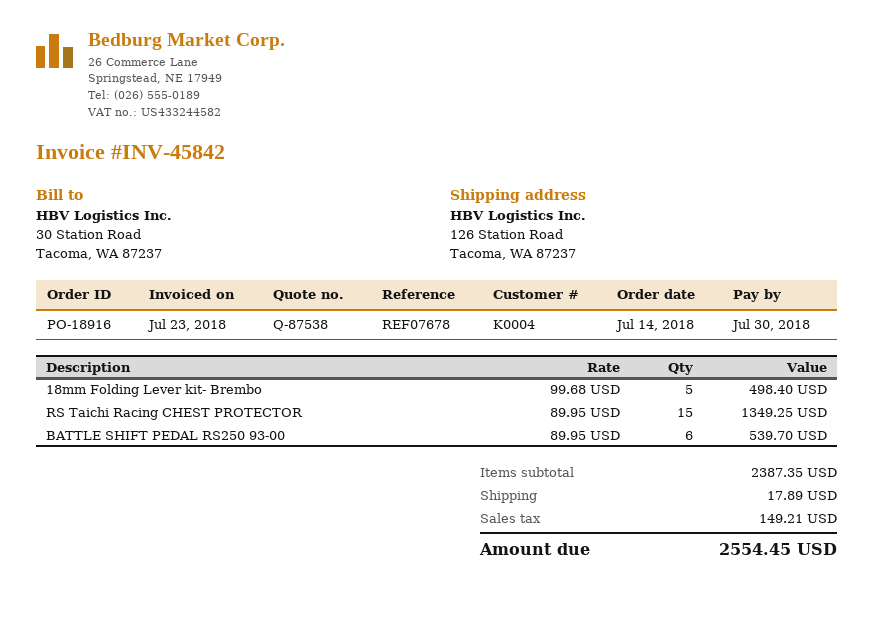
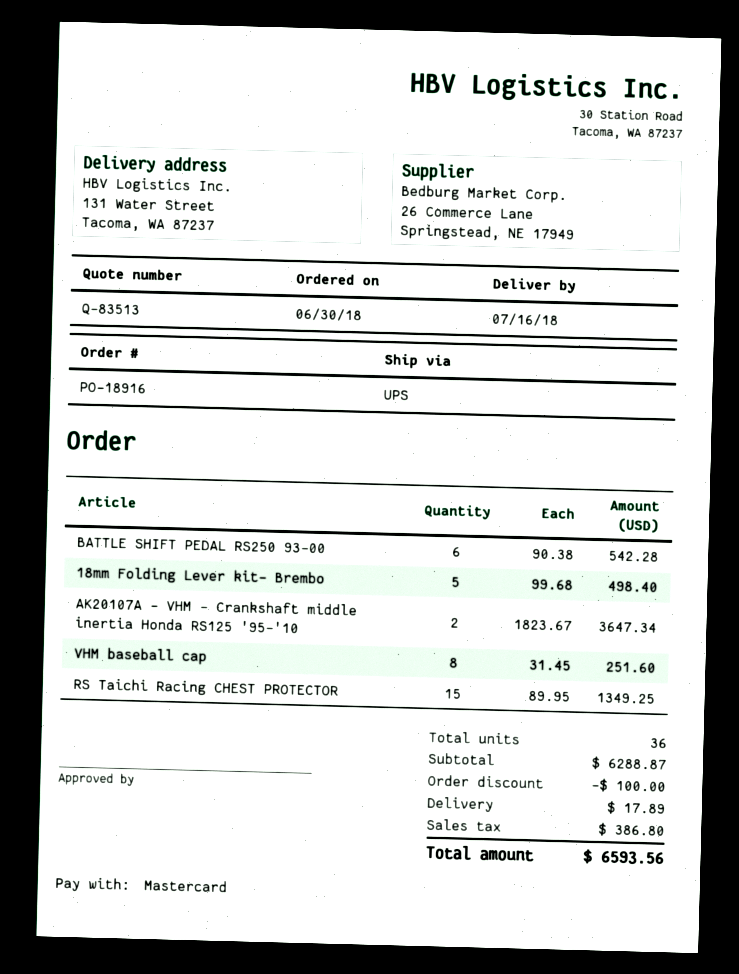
quote number: Q-87538 -> Q-83513
order date: 2018-07-14 -> 2018-06-30
ship to: 126 Station Road, Tacoma, WA 87237 -> 131 Water Street, Tacoma, WA 87237
BATTLE SHIFT PEDAL RS250 93-00: 6 x 89.95 = 539.70 -> 6 x 90.38 = 542.28
AK20107A - VHM - Crankshaft middle inertia Honda RS125 '95-'10: none -> 2 x 1823.67 = 3647.34
VHM baseball cap: none -> 8 x 31.45 = 251.60
subtotal: 2387.35 -> 6288.87
discount: none -> 100.00
tax: 149.21 -> 386.80
total: 2554.45 -> 6593.56

